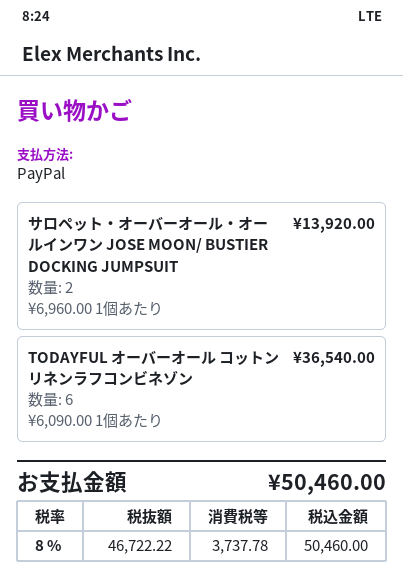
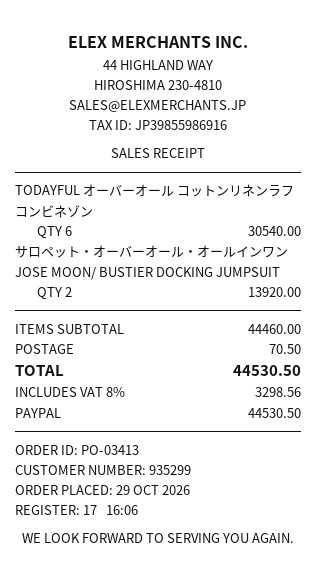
TODAYFUL オーバーオール コットンリネンラフコンビネゾン: 6 for 36540.00 -> 6 for 30540.00
shipping: none -> 70.50
tax: 8% = 3737.78 -> 8% = 3298.56
total: 50460.00 -> 44530.50

